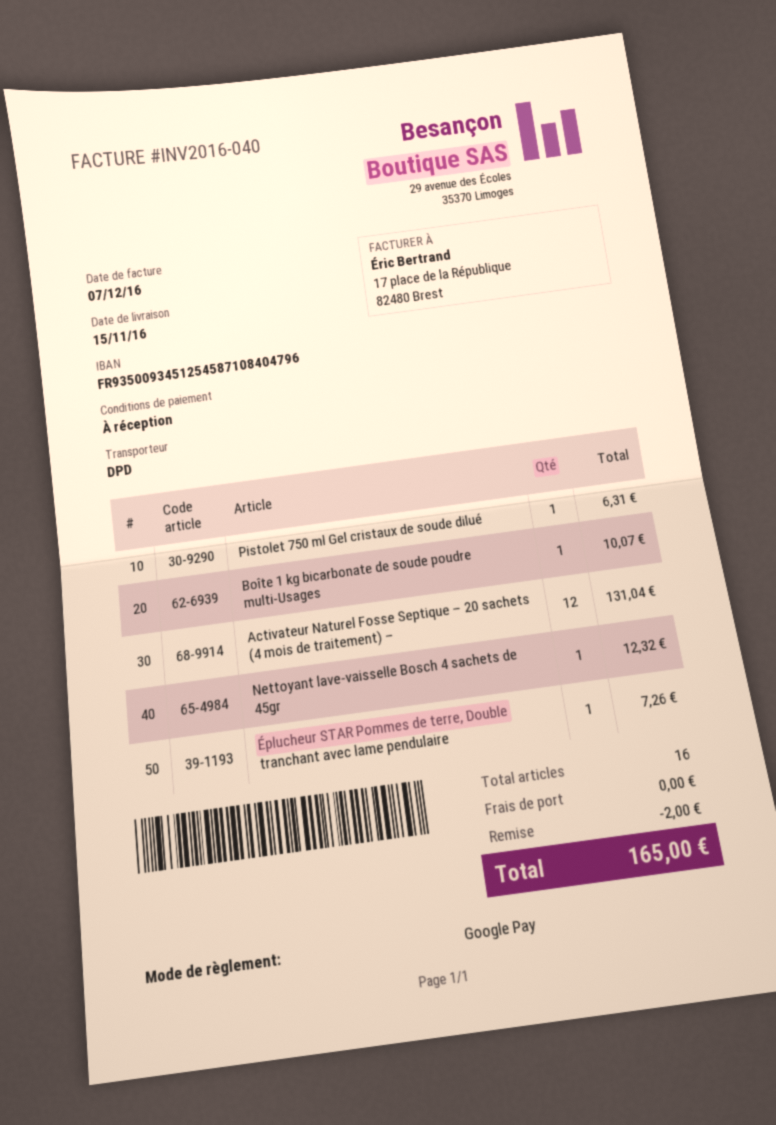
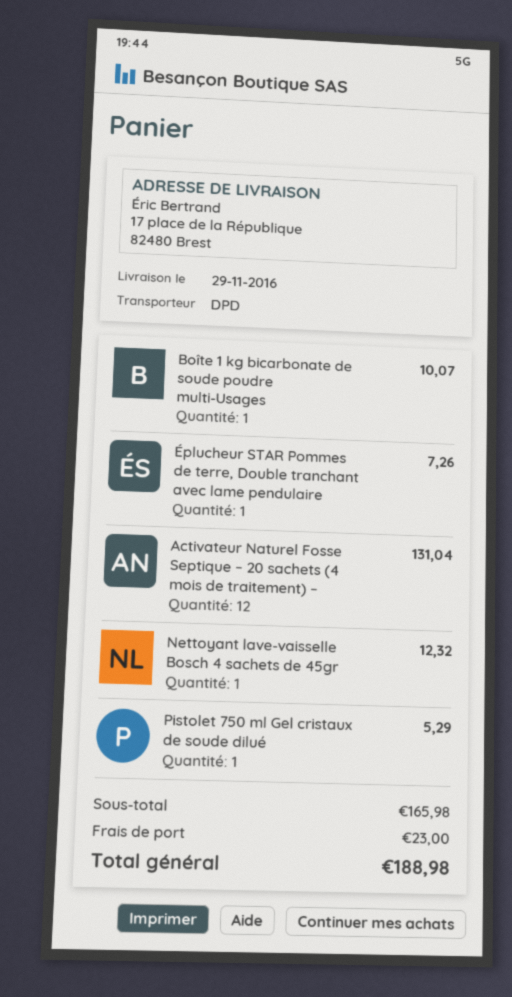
delivery date: 2016-11-15 -> 2016-11-29
Pistolet 750 ml Gel cristaux de soude dilué: 1 for 6.31 -> 1 for 5.29
discount: 2.00 -> none
shipping: 0.00 -> 23.00
total: 165.00 -> 188.98

